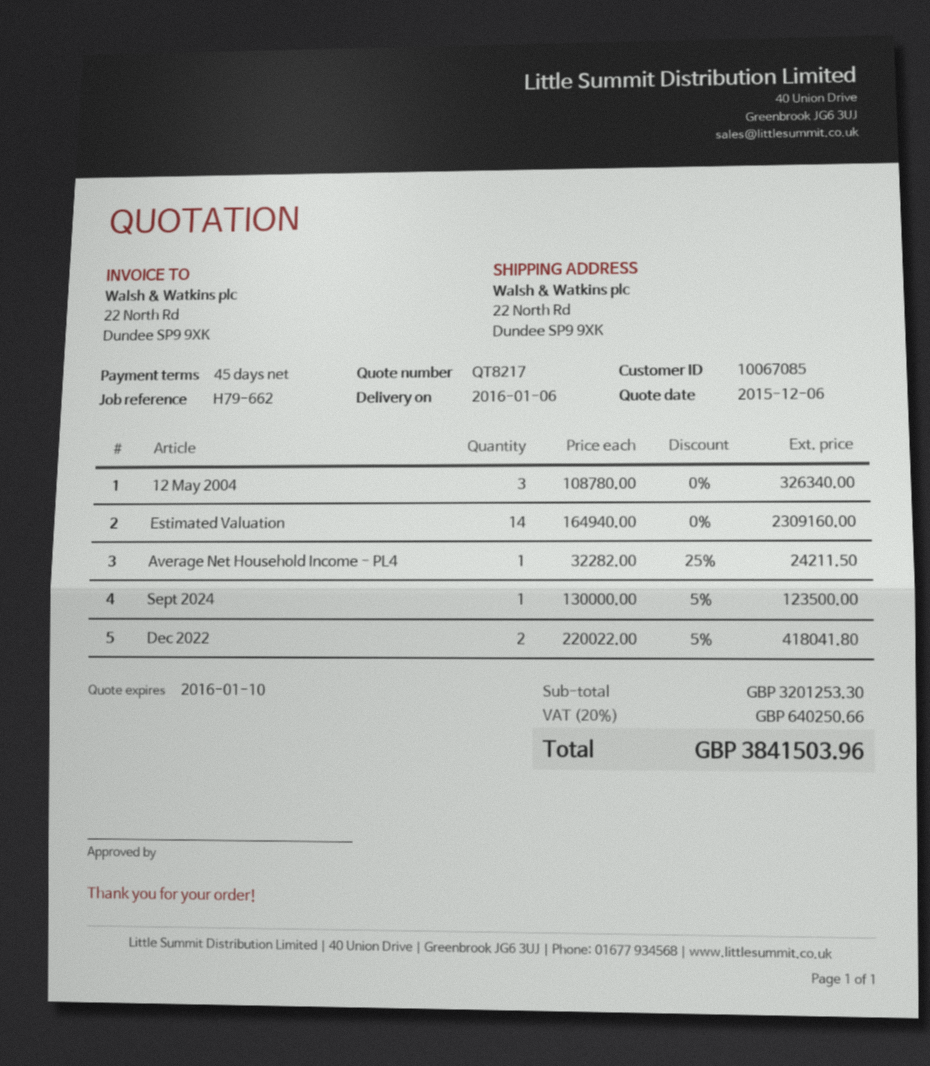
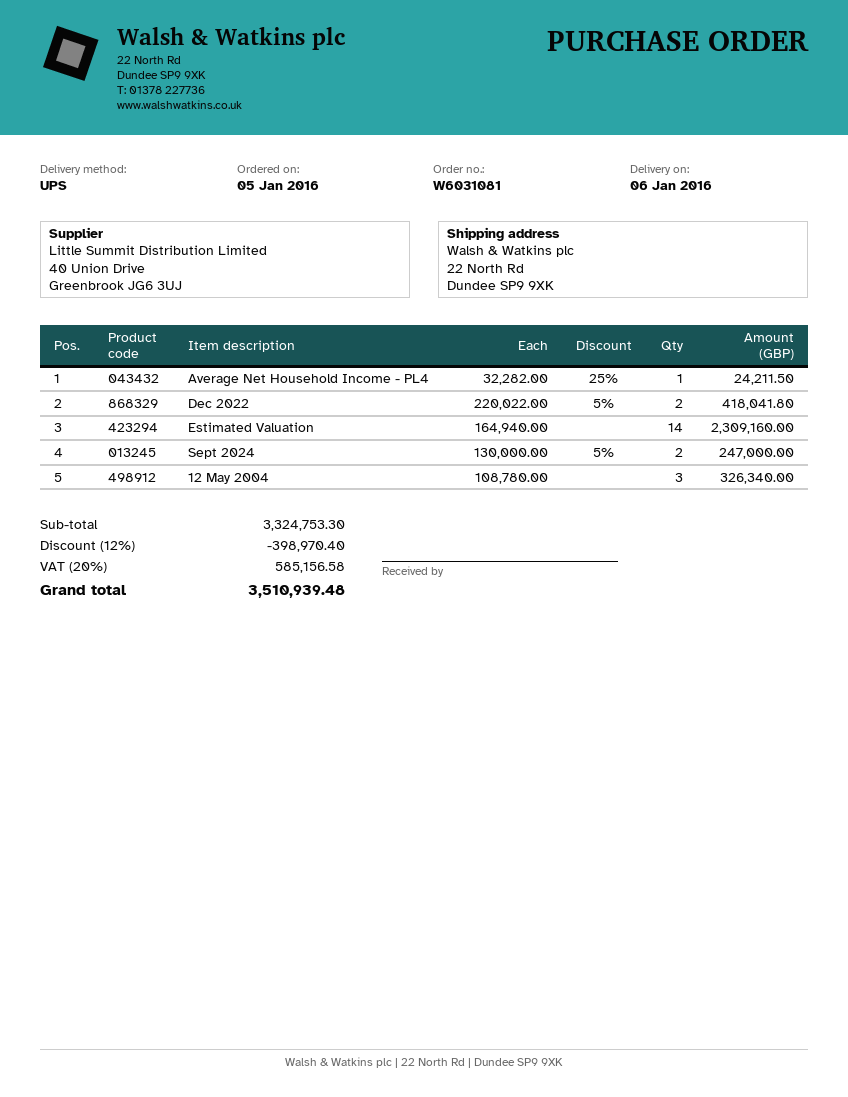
Sept 2024: 1 x 130000.00 - 5% = 123500.00 -> 2 x 130000.00 - 5% = 247000.00
subtotal: 3201253.30 -> 3324753.30
discount: none -> 12% = 398970.40
tax: 20% = 640250.66 -> 20% = 585156.58
total: 3841503.96 -> 3510939.48

